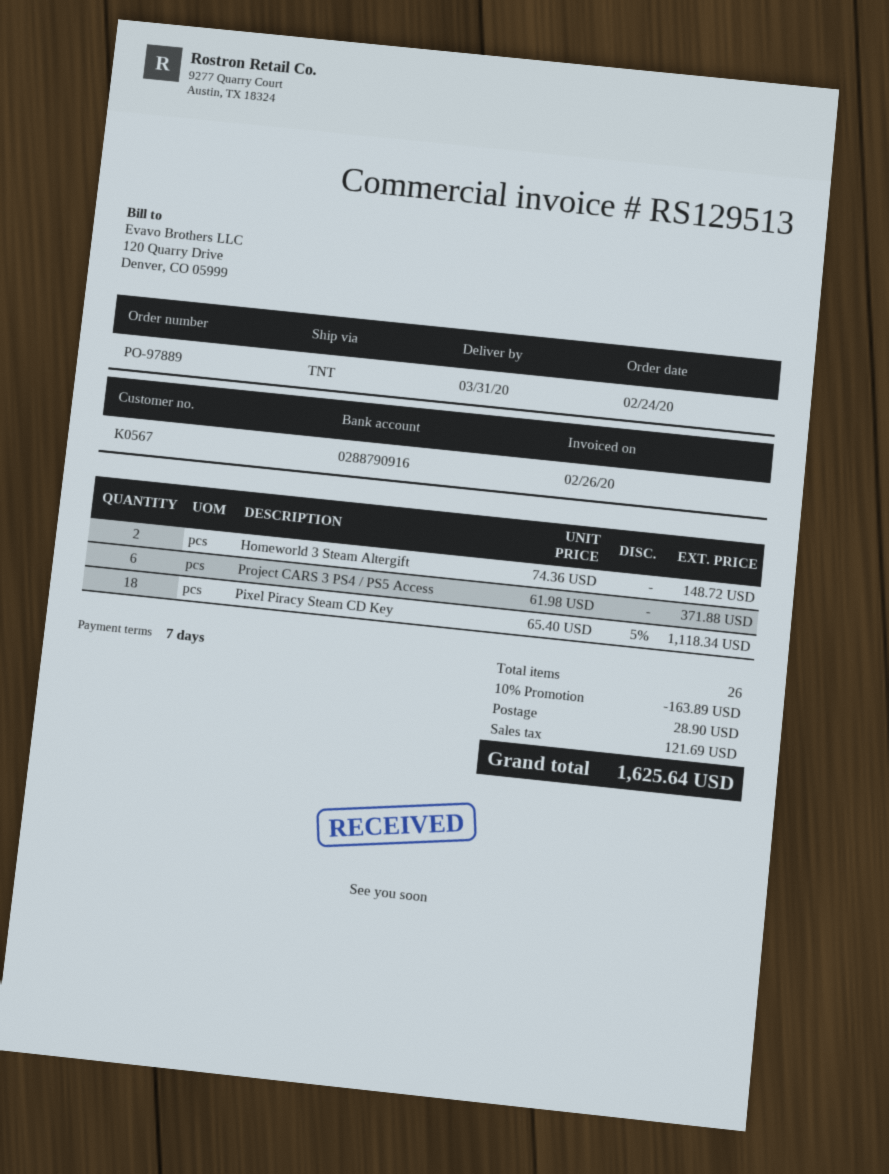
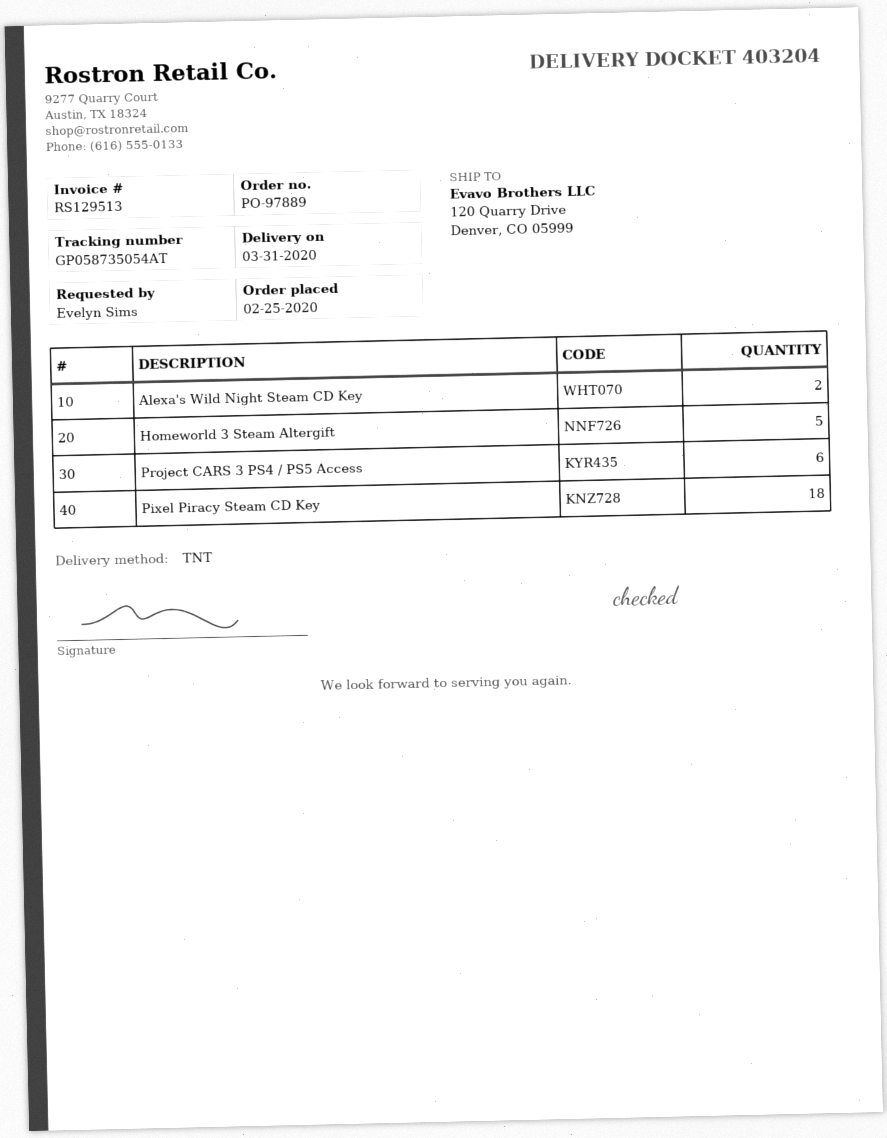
order date: 2020-02-24 -> 2020-02-25
Homeworld 3 Steam Altergift: 2 -> 5
Alexa's Wild Night Steam CD Key: none -> 2

